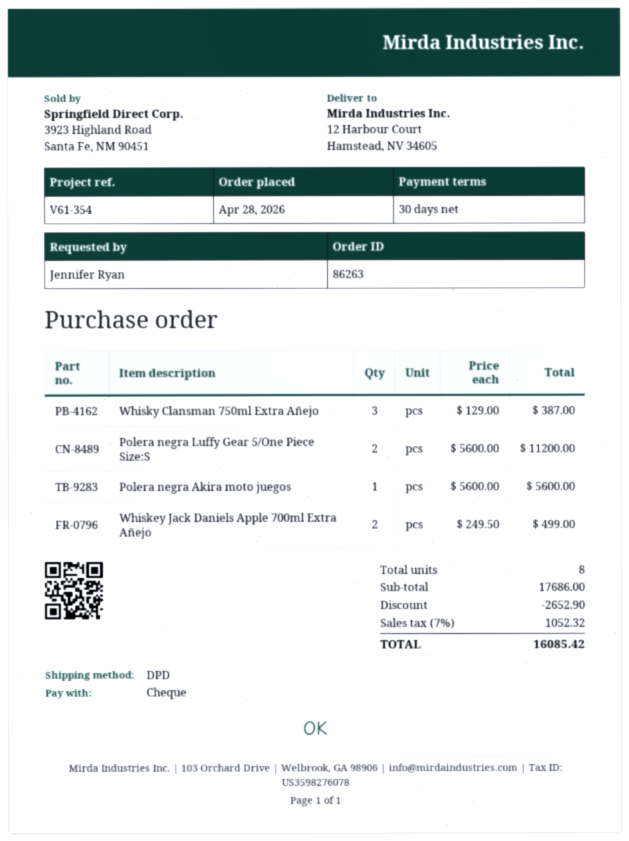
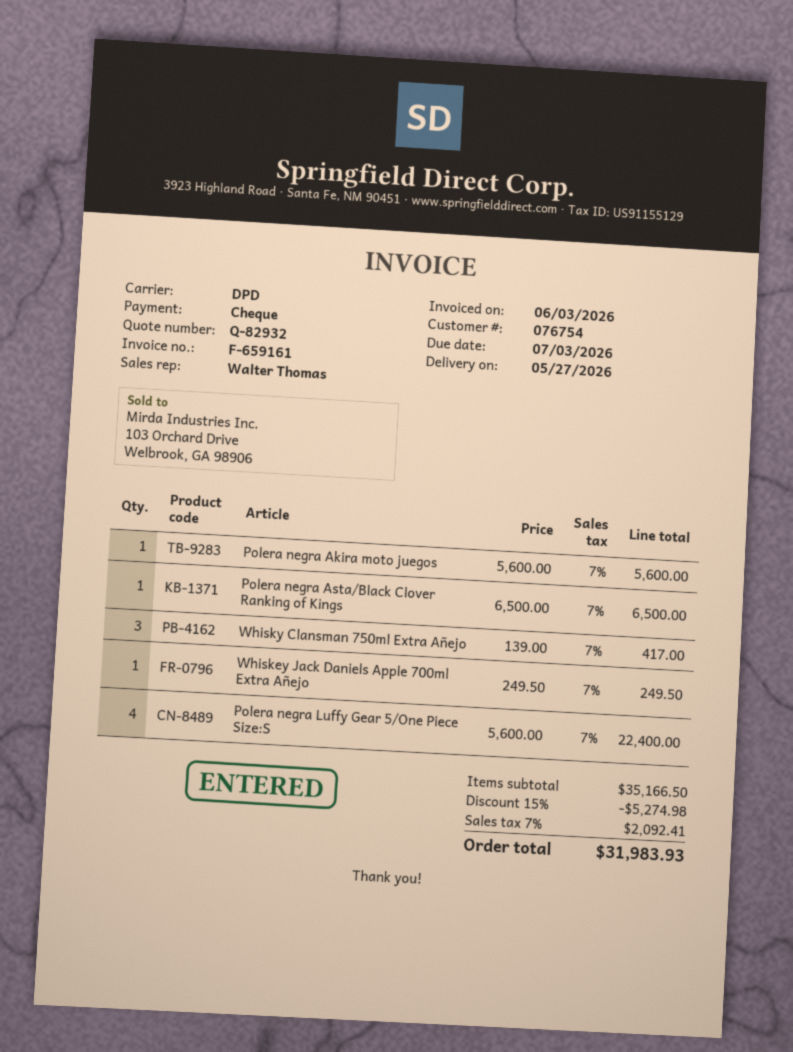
Whisky Clansman 750ml Extra Añejo: 3 x 129.00 = 387.00 -> 3 x 139.00 = 417.00
Polera negra Luffy Gear 5/One Piece Size:S: 2 x 5600.00 = 11200.00 -> 4 x 5600.00 = 22400.00
Whiskey Jack Daniels Apple 700ml Extra Añejo: 2 x 249.50 = 499.00 -> 1 x 249.50 = 249.50
Polera negra Asta/Black Clover Ranking of Kings: none -> 1 x 6500.00 = 6500.00
subtotal: 17686.00 -> 35166.50
discount: 2652.90 -> 5274.98
tax: 7% = 1052.32 -> 7% = 2092.41
total: 16085.42 -> 31983.93

